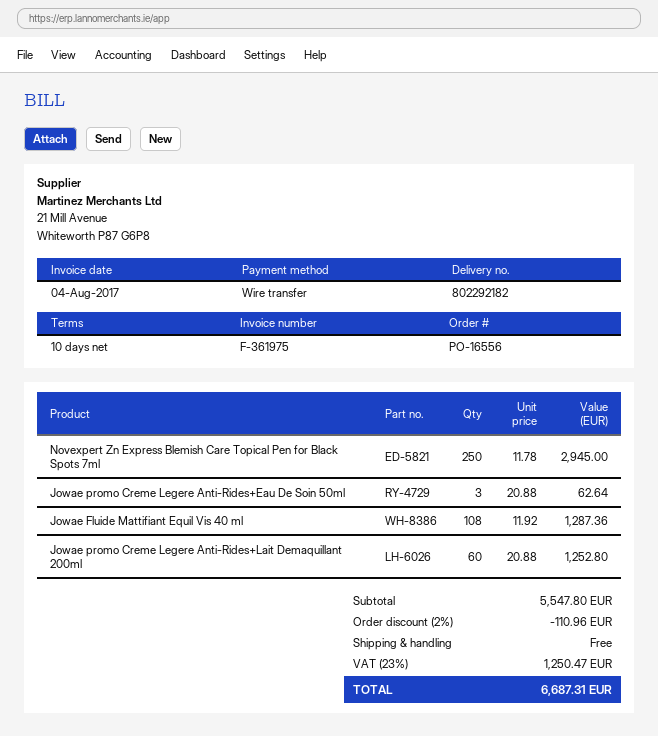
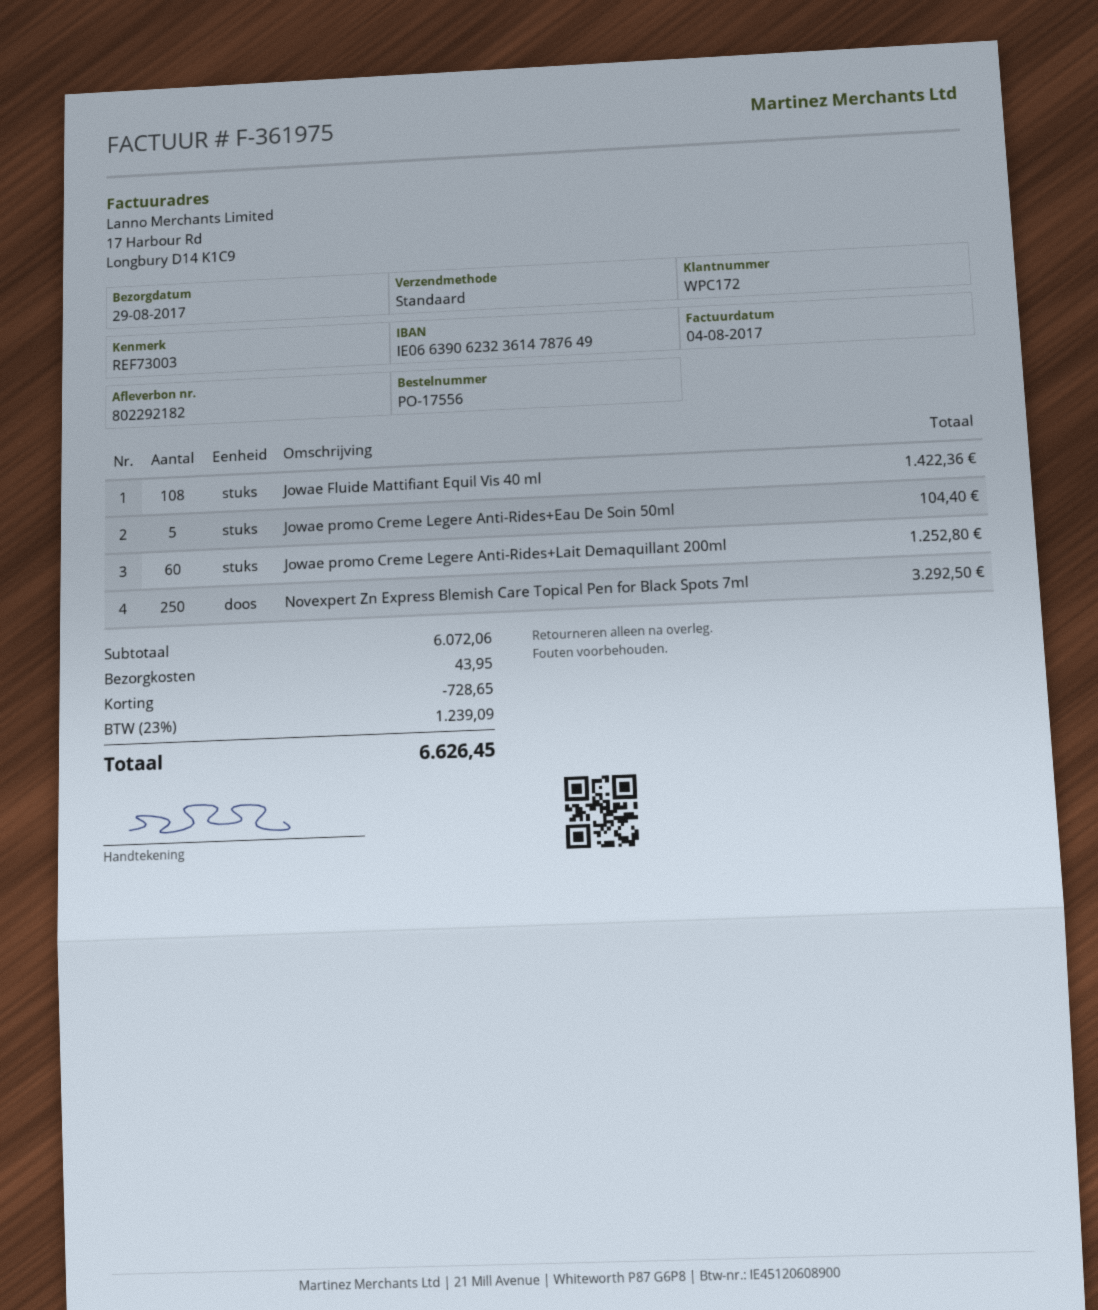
order number: PO-16556 -> PO-17556
Novexpert Ζn Express Blemish Care Topical Pen for Black Spots 7ml: 250 for 2945.00 -> 250 for 3292.50
Jowae promo Creme Legere Anti-Rides+Eau De Soin 50ml: 3 for 62.64 -> 5 for 104.40
Jowae Fluide Mattifiant Equil Vis 40 ml: 108 for 1287.36 -> 108 for 1422.36
subtotal: 5547.80 -> 6072.06
discount: 110.96 -> 728.65
shipping: 0.00 -> 43.95
tax: 23% = 1250.47 -> 23% = 1239.09
total: 6687.31 -> 6626.45

